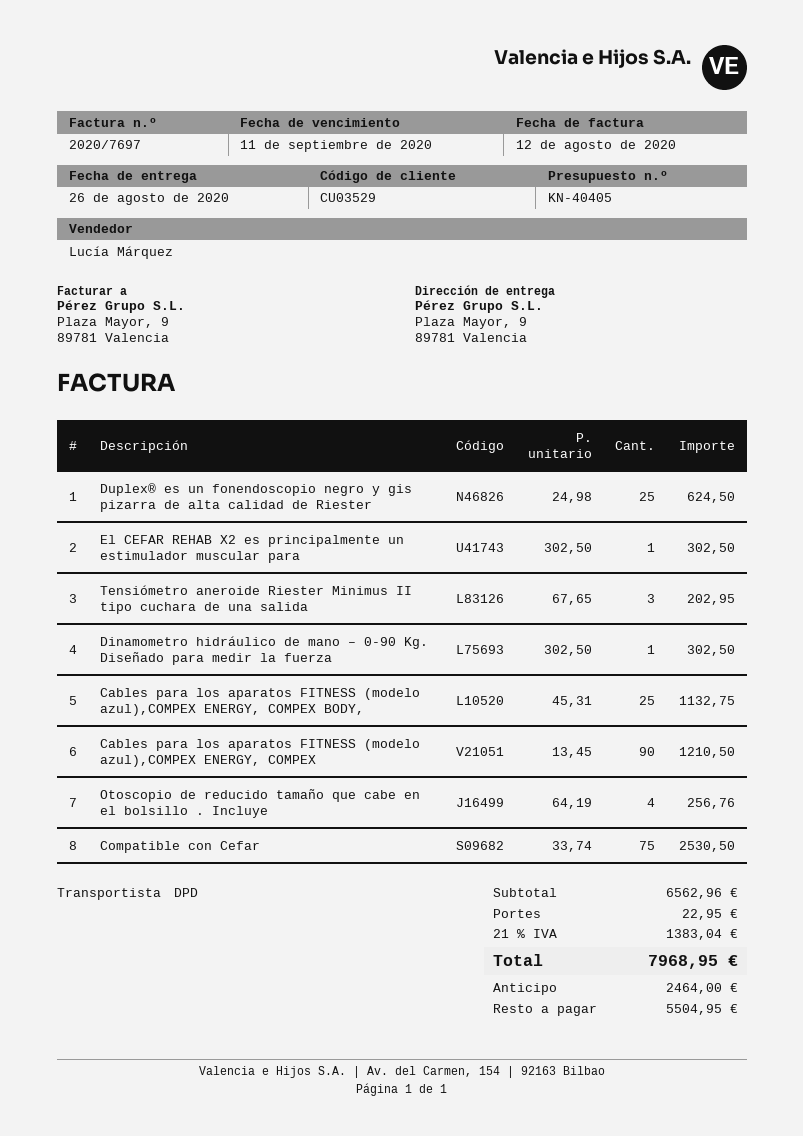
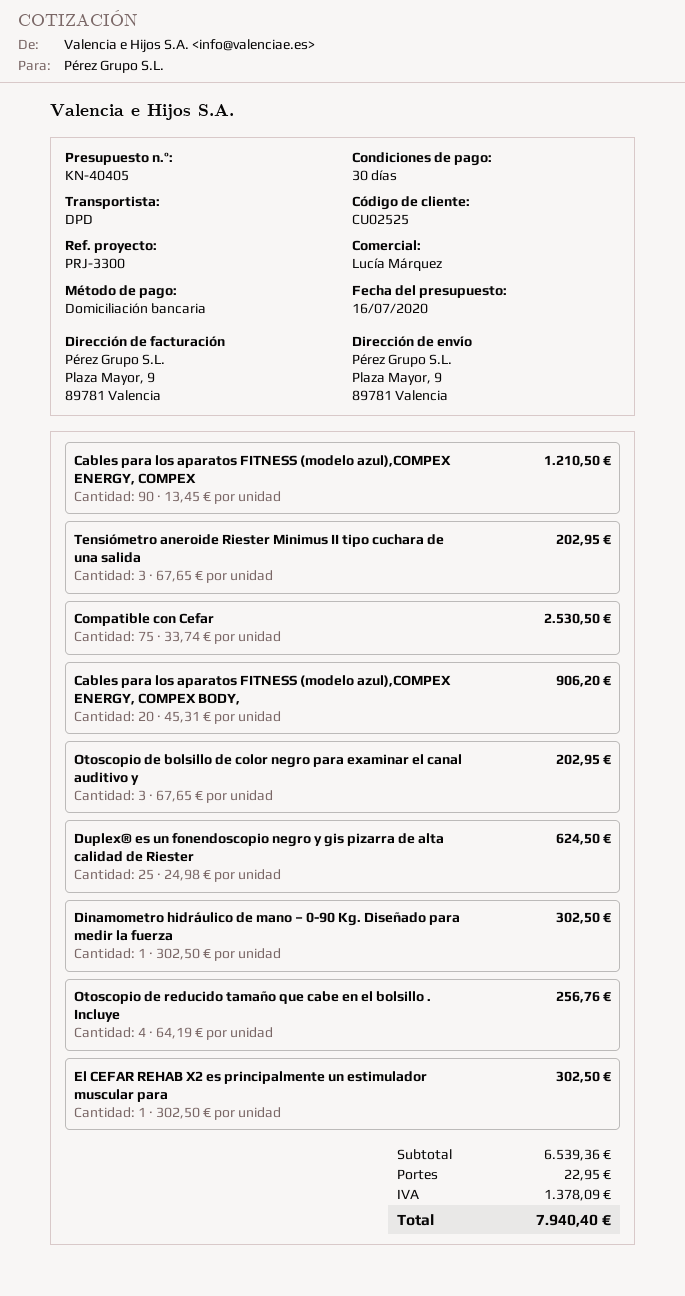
customer number: CU03529 -> CU02525
Cables para los aparatos FITNESS (modelo azul),COMPEX ENERGY, COMPEX BODY,: 25 x 45.31 = 1132.75 -> 20 x 45.31 = 906.20
Otoscopio de bolsillo de color negro para examinar el canal auditivo y: none -> 3 x 67.65 = 202.95
subtotal: 6562.96 -> 6539.36
tax: 1383.04 -> 1378.09
total: 7968.95 -> 7940.40

